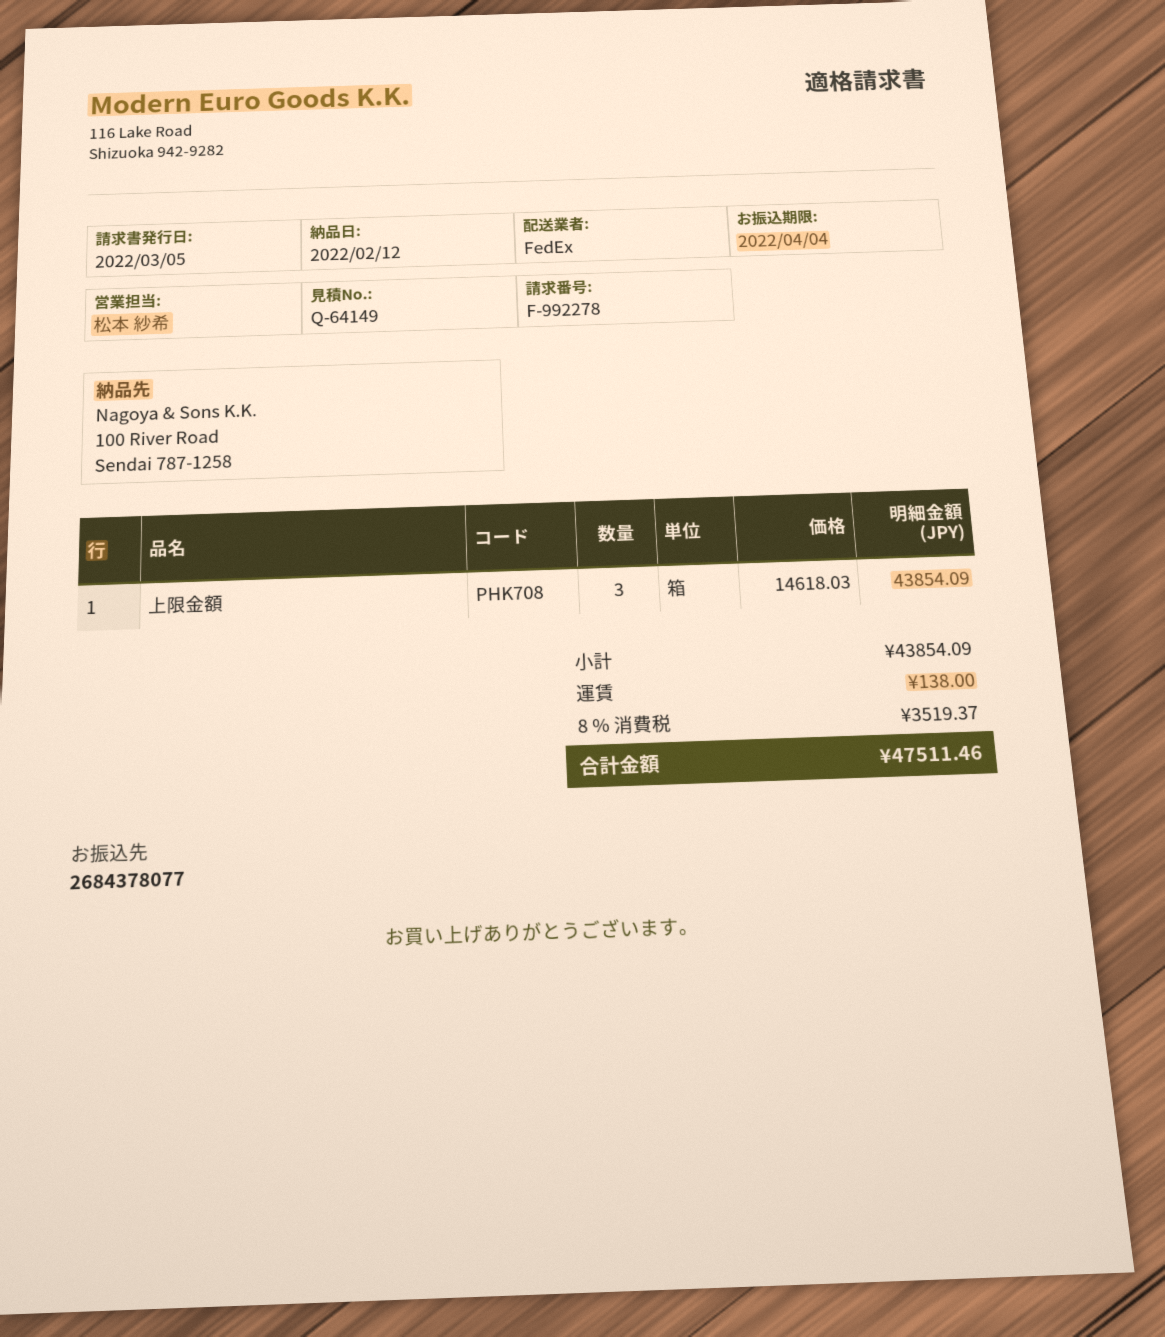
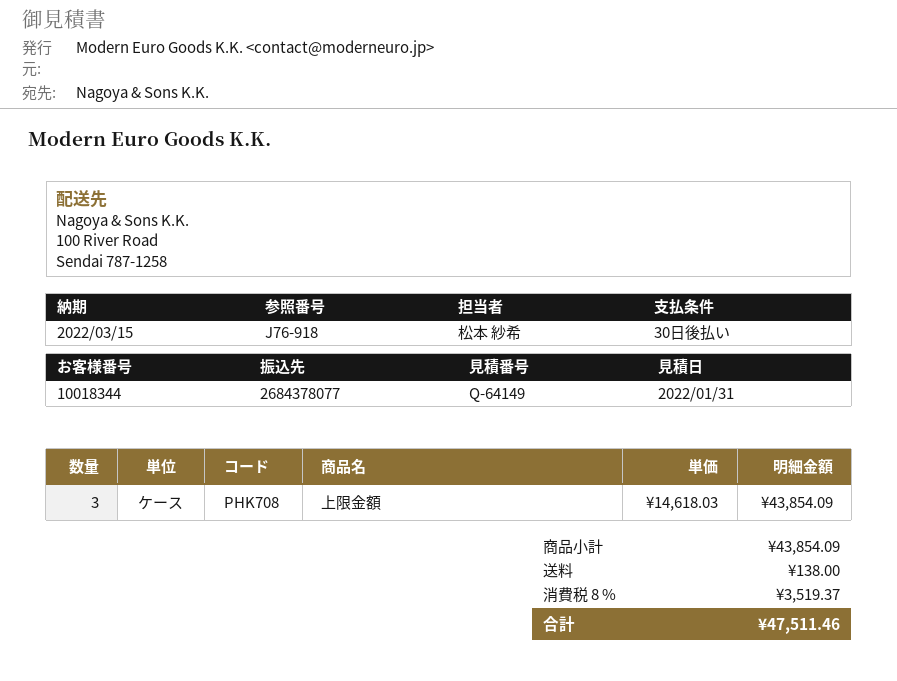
delivery date: 2022-02-12 -> 2022-03-15

